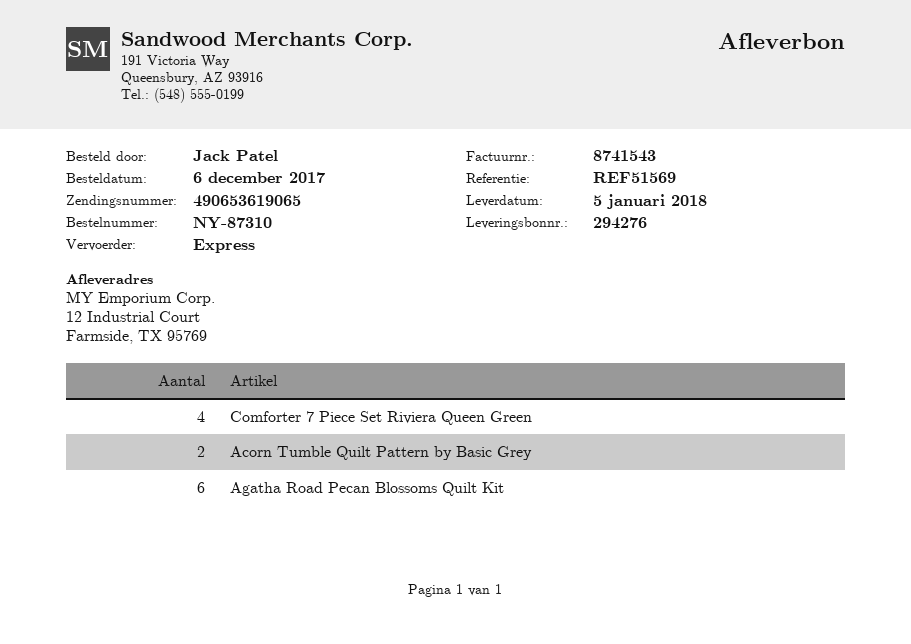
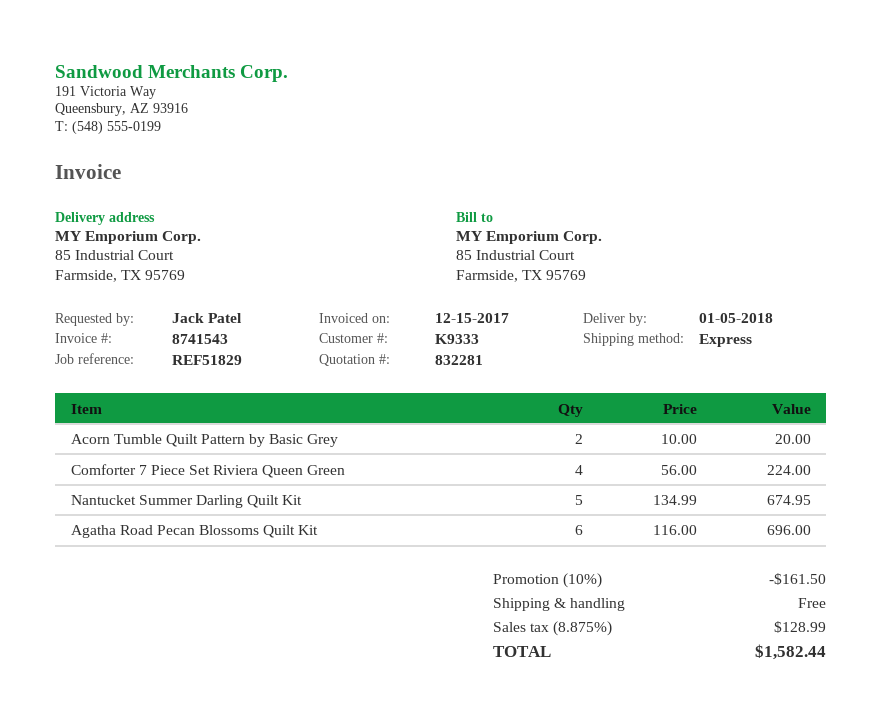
reference: REF51569 -> REF51829
ship to: 12 Industrial Court, Farmside, TX 95769 -> 85 Industrial Court, Farmside, TX 95769
Nantucket Summer Darling Quilt Kit: none -> 5

